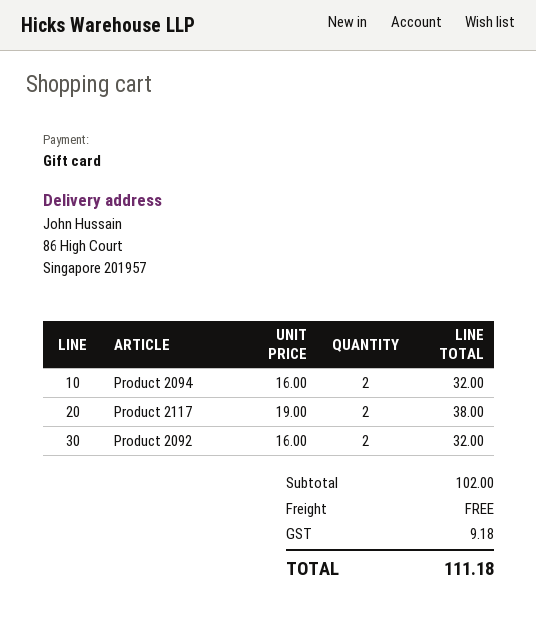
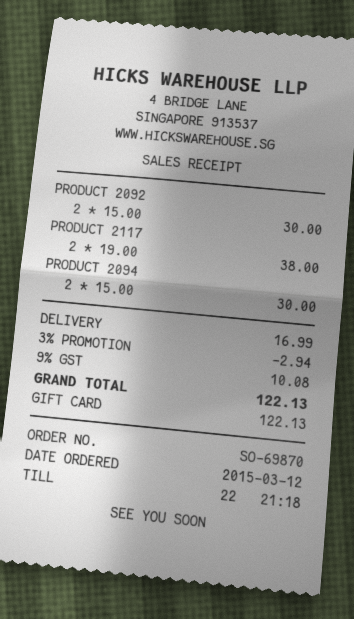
Product 2094: 2 x 16.00 = 32.00 -> 2 x 15.00 = 30.00
Product 2092: 2 x 16.00 = 32.00 -> 2 x 15.00 = 30.00
discount: none -> 3% = 2.94
shipping: 0.00 -> 16.99
tax: 9.18 -> 10.08
total: 111.18 -> 122.13

